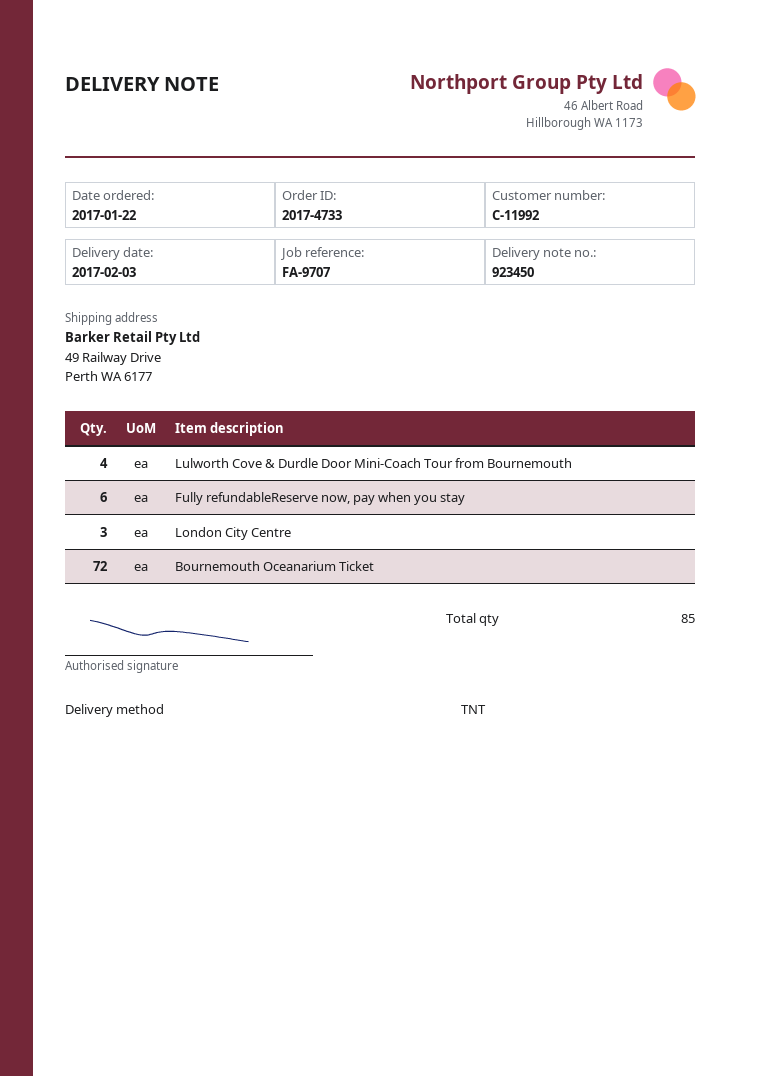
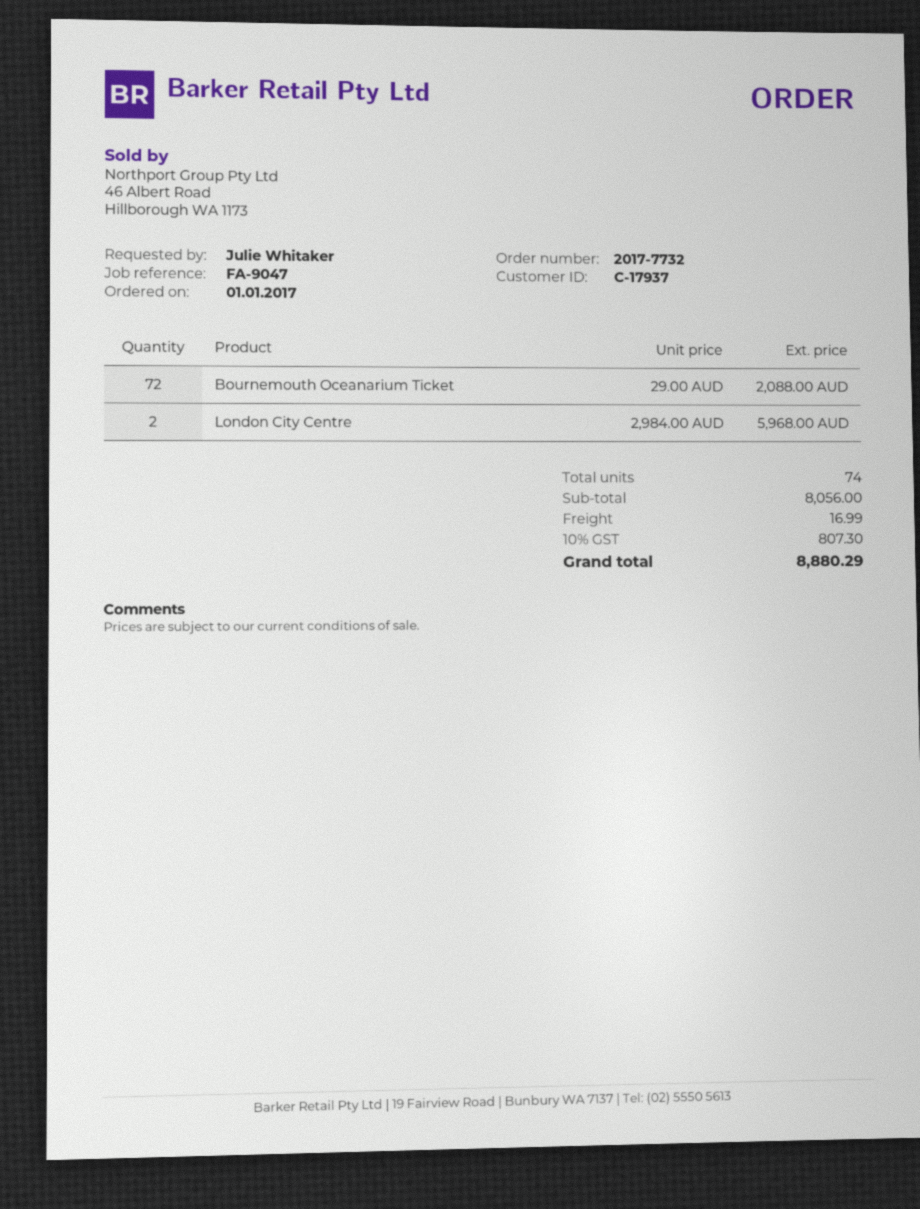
order number: 2017-4733 -> 2017-7732
order date: 2017-01-22 -> 2017-01-01
customer number: C-11992 -> C-17937
reference: FA-9707 -> FA-9047
Lulworth Cove & Durdle Door Mini-Coach Tour from Bournemouth: 4 -> none
Fully refundableReserve now, pay when you stay: 6 -> none
London City Centre: 3 -> 2
total quantity: 85 -> 74

